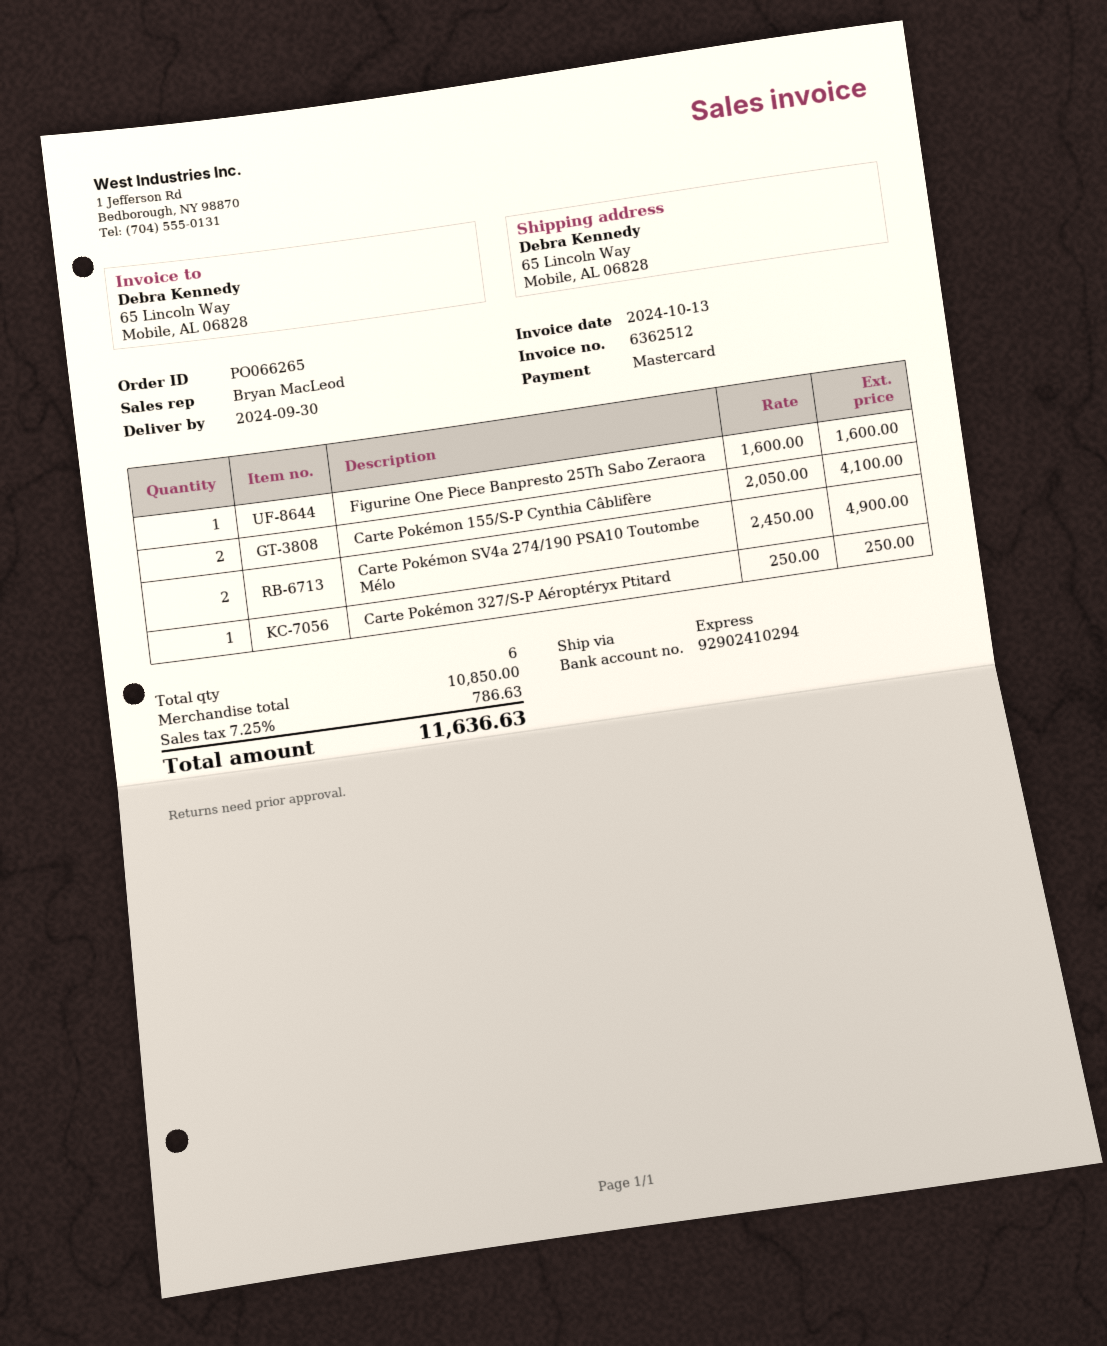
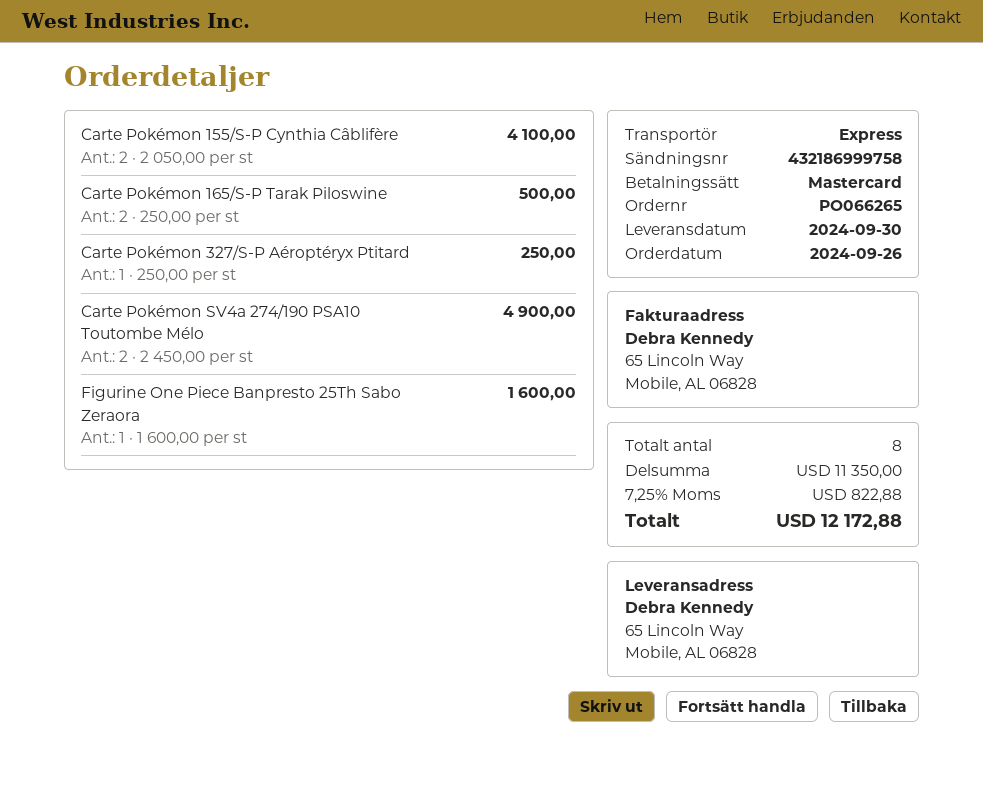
Carte Pokémon 165/S-P Tarak Piloswine: none -> 2 x 250.00 = 500.00
total quantity: 6 -> 8
subtotal: 10850.00 -> 11350.00
tax: 7.25% = 786.63 -> 7.25% = 822.88
total: 11636.63 -> 12172.88

